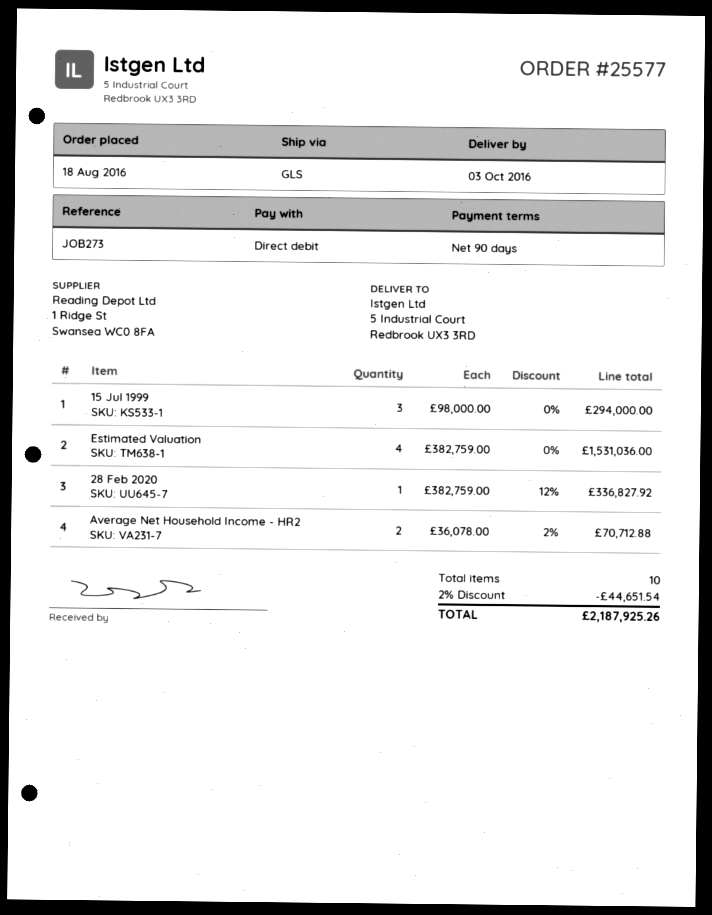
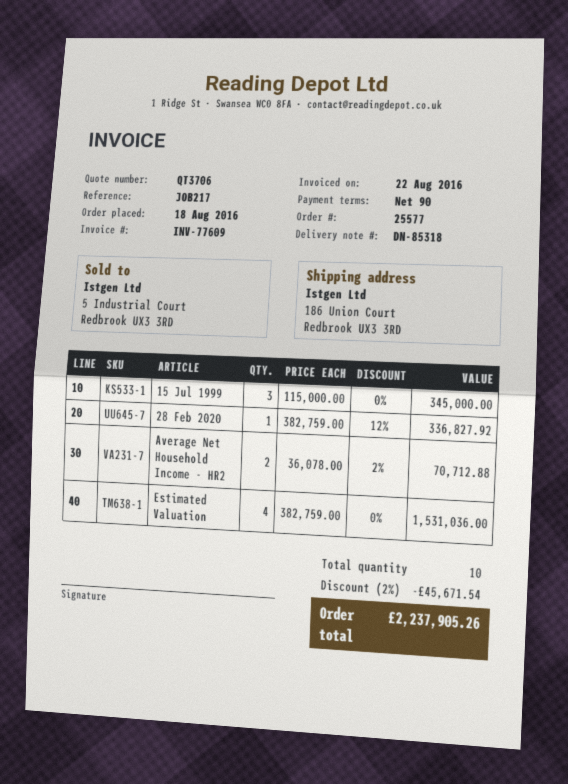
reference: JOB273 -> JOB217
ship to: 5 Industrial Court, Redbrook UX3 3RD -> 186 Union Court, Redbrook UX3 3RD
15 Jul 1999: 3 x 98000.00 = 294000.00 -> 3 x 115000.00 = 345000.00
discount: 2% = 44651.54 -> 2% = 45671.54
total: 2187925.26 -> 2237905.26

